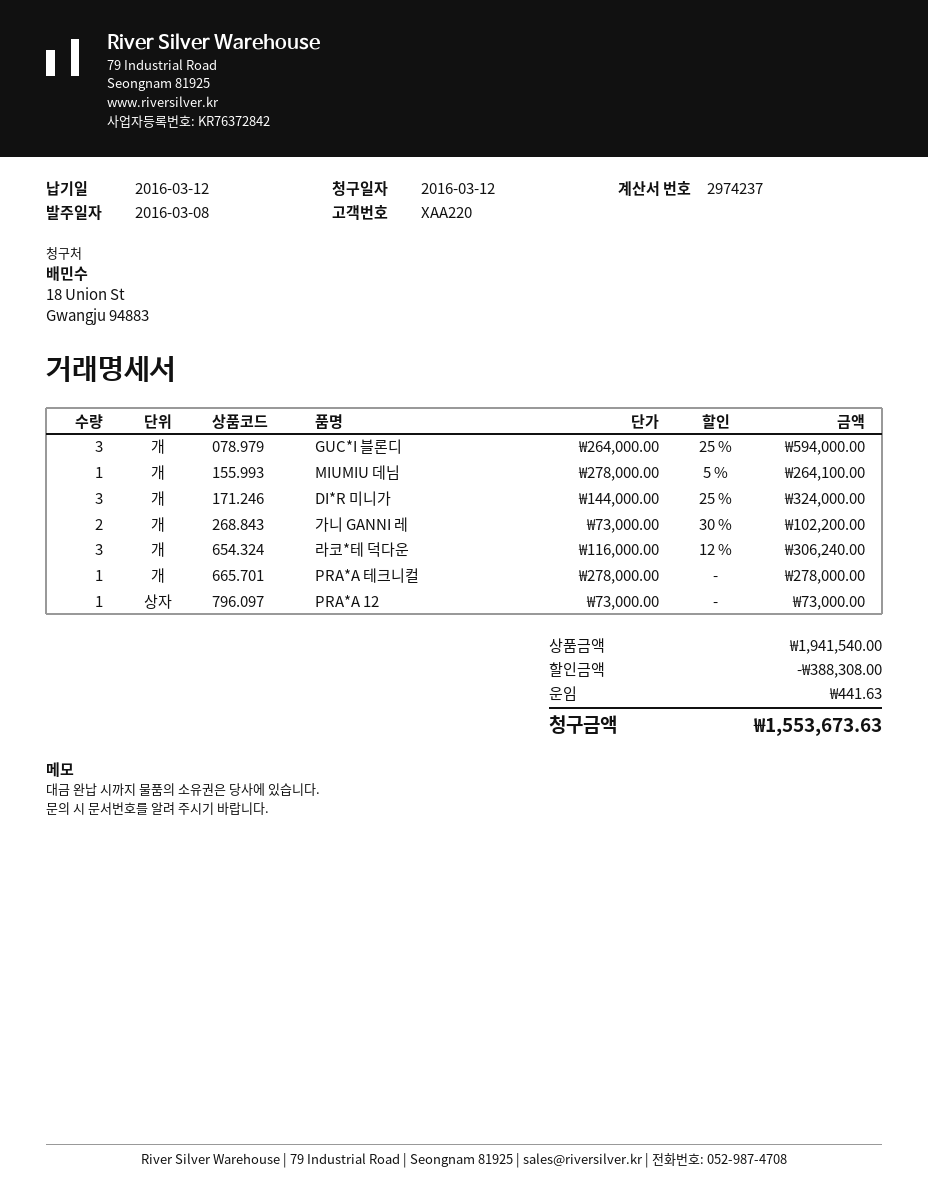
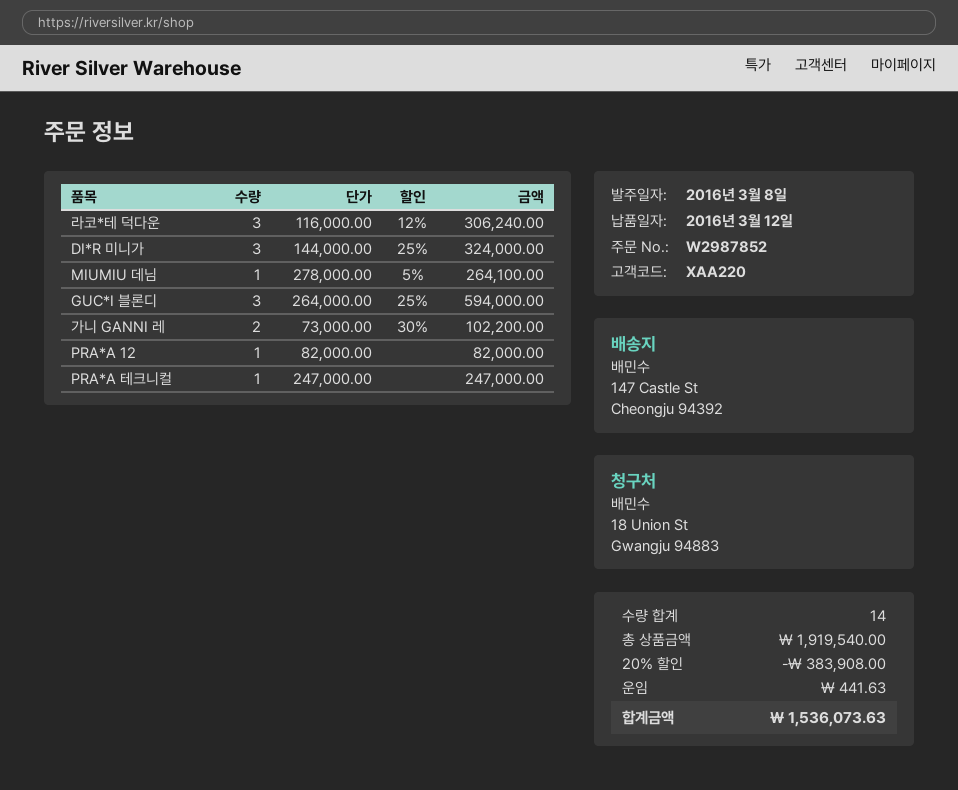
PRA*A 테크니컬: 1 x 278000.00 = 278000.00 -> 1 x 247000.00 = 247000.00
PRA*A 12: 1 x 73000.00 = 73000.00 -> 1 x 82000.00 = 82000.00
subtotal: 1941540.00 -> 1919540.00
discount: 388308.00 -> 383908.00
total: 1553673.63 -> 1536073.63

